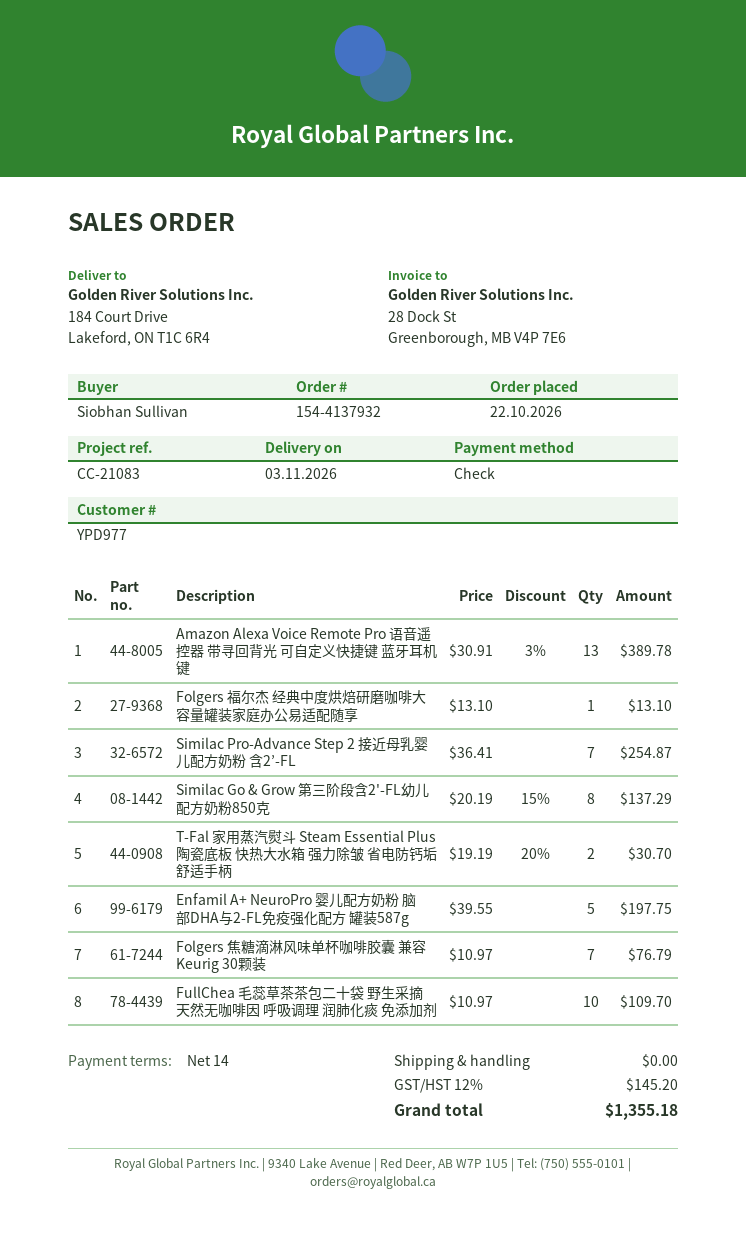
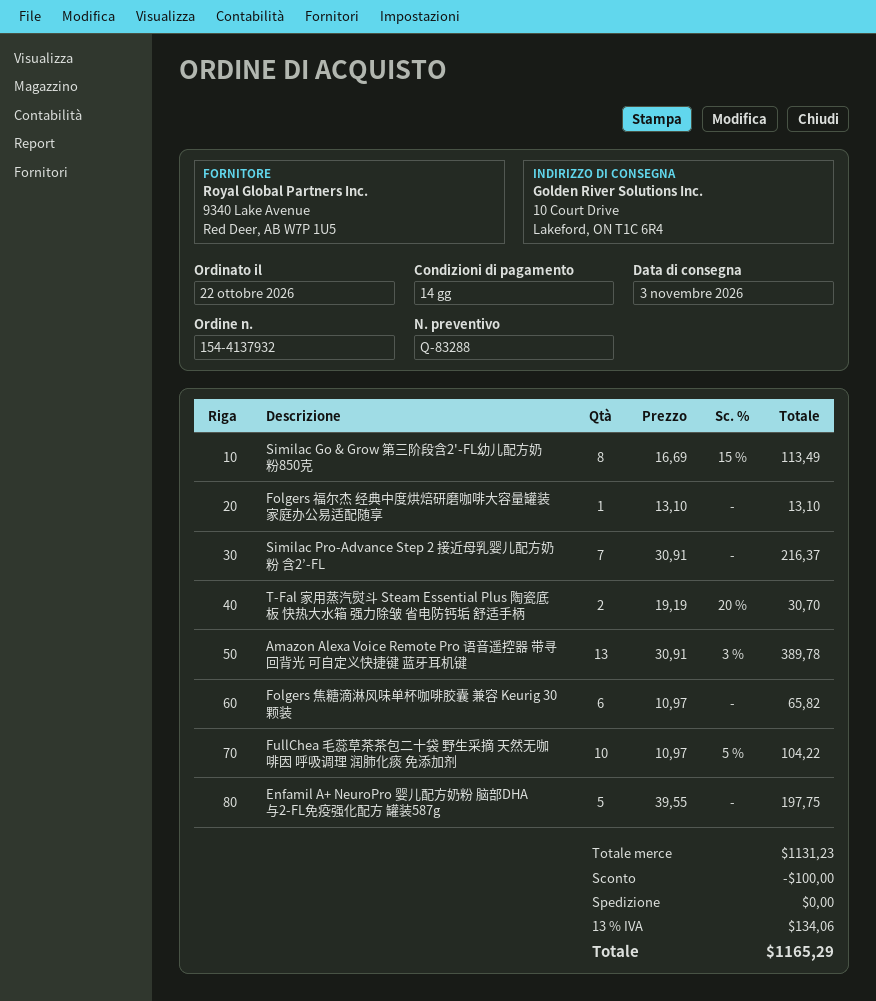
ship to: 184 Court Drive, Lakeford, ON T1C 6R4 -> 10 Court Drive, Lakeford, ON T1C 6R4
Similac Pro‑Advance Step 2 接近母乳婴儿配方奶粉 含2’-FL: 7 x 36.41 = 254.87 -> 7 x 30.91 = 216.37
Similac Go & Grow 第三阶段含2'-FL幼儿配方奶粉850克: 8 x 20.19 - 15% = 137.29 -> 8 x 16.69 - 15% = 113.49
Folgers 焦糖滴淋风味单杯咖啡胶囊 兼容 Keurig 30颗装: 7 x 10.97 = 76.79 -> 6 x 10.97 = 65.82
FullChea 毛蕊草茶茶包二十袋 野生采摘 天然无咖啡因 呼吸调理 润肺化痰 免添加剂: 10 x 10.97 = 109.70 -> 10 x 10.97 - 5% = 104.22
discount: none -> 100.00
tax: 12% = 145.20 -> 13% = 134.06
total: 1355.18 -> 1165.29

